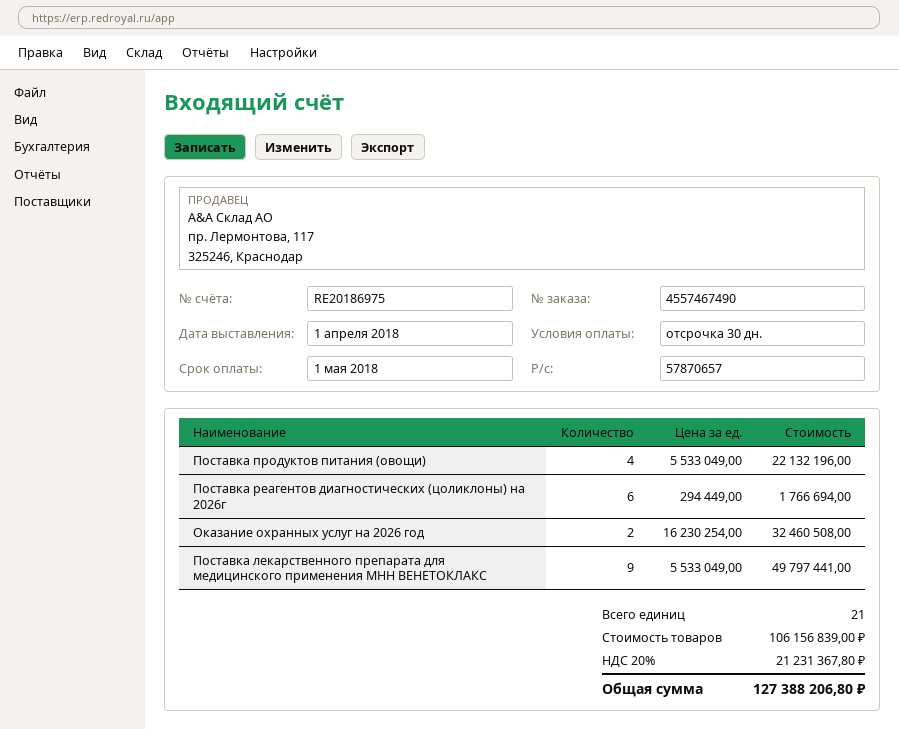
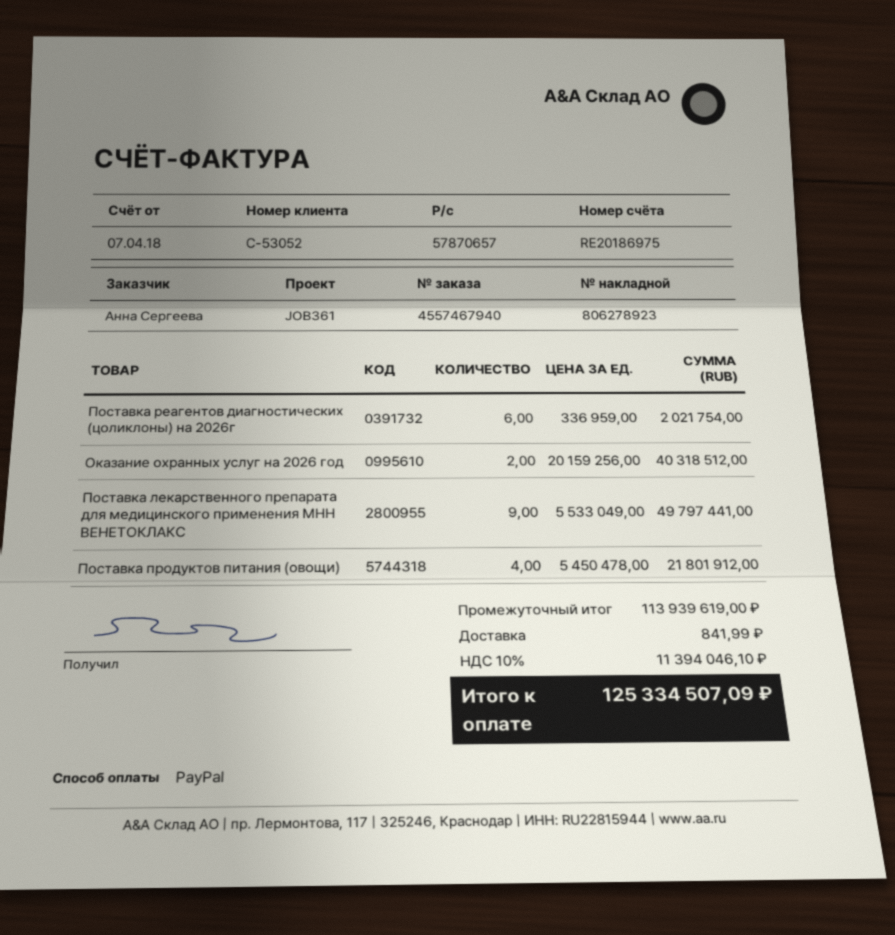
order number: 4557467490 -> 4557467940
invoice date: 2018-04-01 -> 2018-04-07
Поставка продуктов питания (овощи): 4 x 5533049.00 = 22132196.00 -> 4 x 5450478.00 = 21801912.00
Поставка реагентов диагностических (цоликлоны) на 2026г: 6 x 294449.00 = 1766694.00 -> 6 x 336959.00 = 2021754.00
Оказание охранных услуг на 2026 год: 2 x 16230254.00 = 32460508.00 -> 2 x 20159256.00 = 40318512.00
subtotal: 106156839.00 -> 113939619.00
shipping: none -> 841.99
tax: 20% = 21231367.80 -> 10% = 11394046.10
total: 127388206.80 -> 125334507.09

